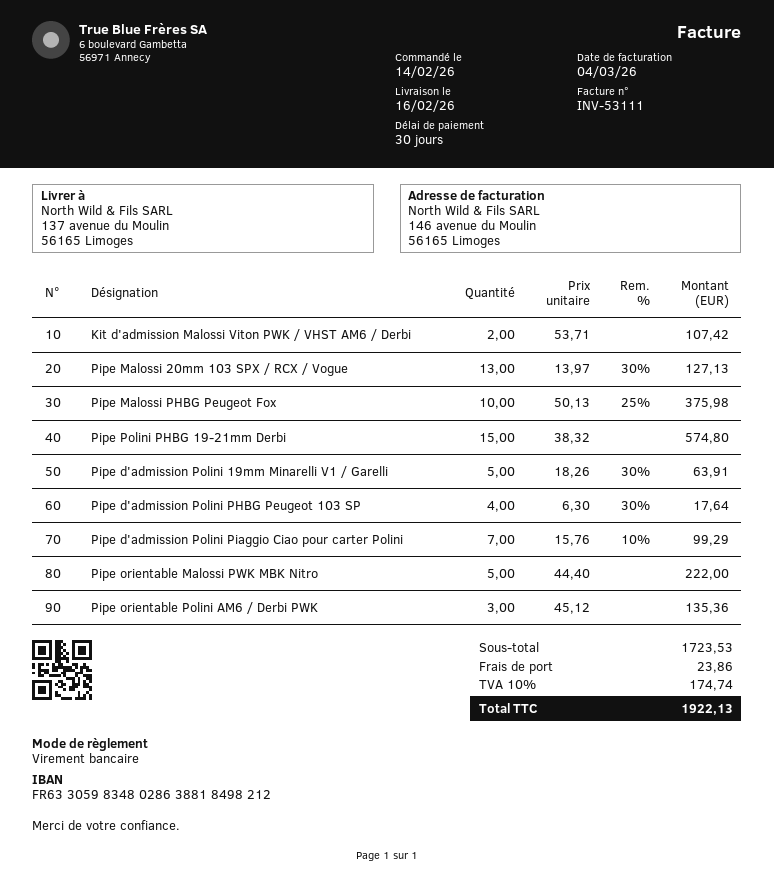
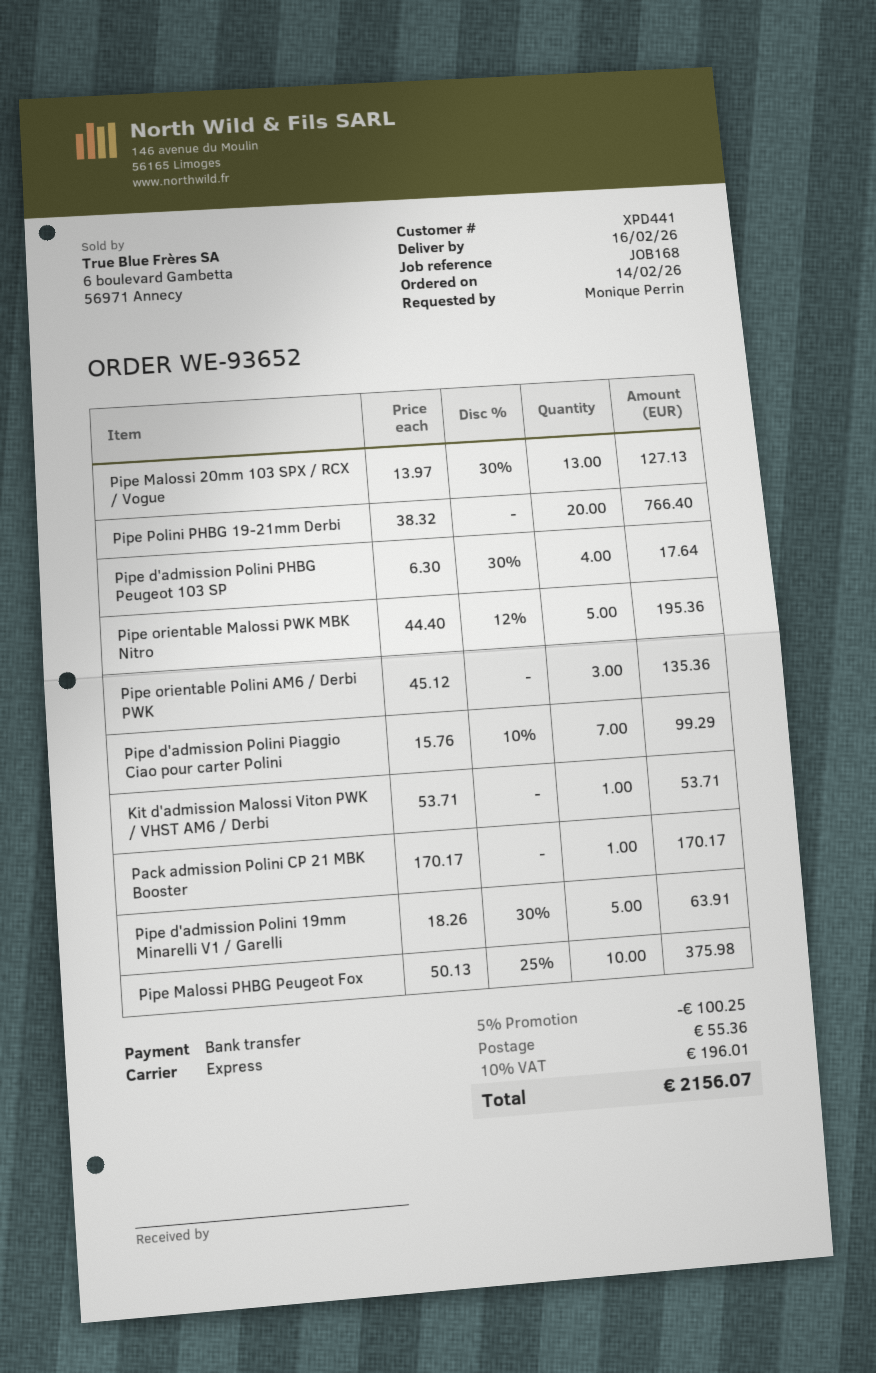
Kit d'admission Malossi Viton PWK / VHST AM6 / Derbi: 2 x 53.71 = 107.42 -> 1 x 53.71 = 53.71
Pipe Polini PHBG 19-21mm Derbi: 15 x 38.32 = 574.80 -> 20 x 38.32 = 766.40
Pipe orientable Malossi PWK MBK Nitro: 5 x 44.40 = 222.00 -> 5 x 44.40 - 12% = 195.36
Pack admission Polini CP 21 MBK Booster: none -> 1 x 170.17 = 170.17
discount: none -> 5% = 100.25
shipping: 23.86 -> 55.36
tax: 10% = 174.74 -> 10% = 196.01
total: 1922.13 -> 2156.07

